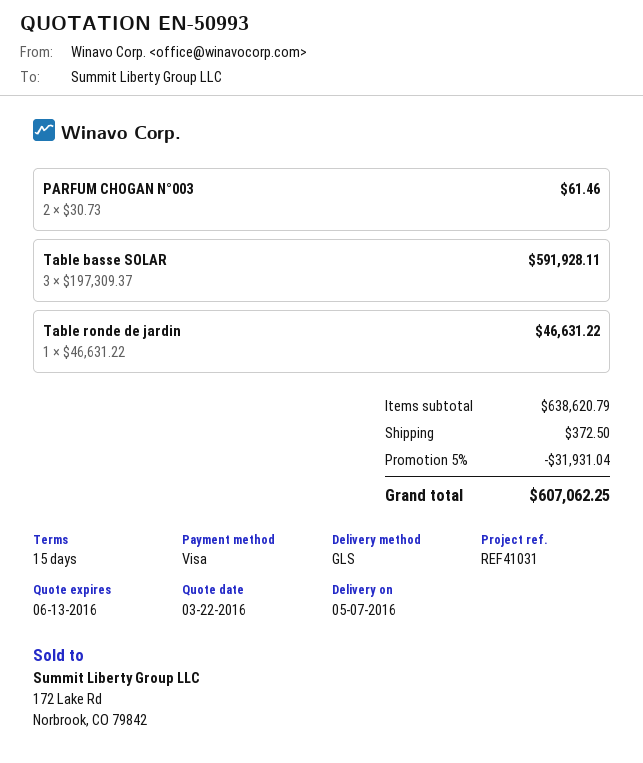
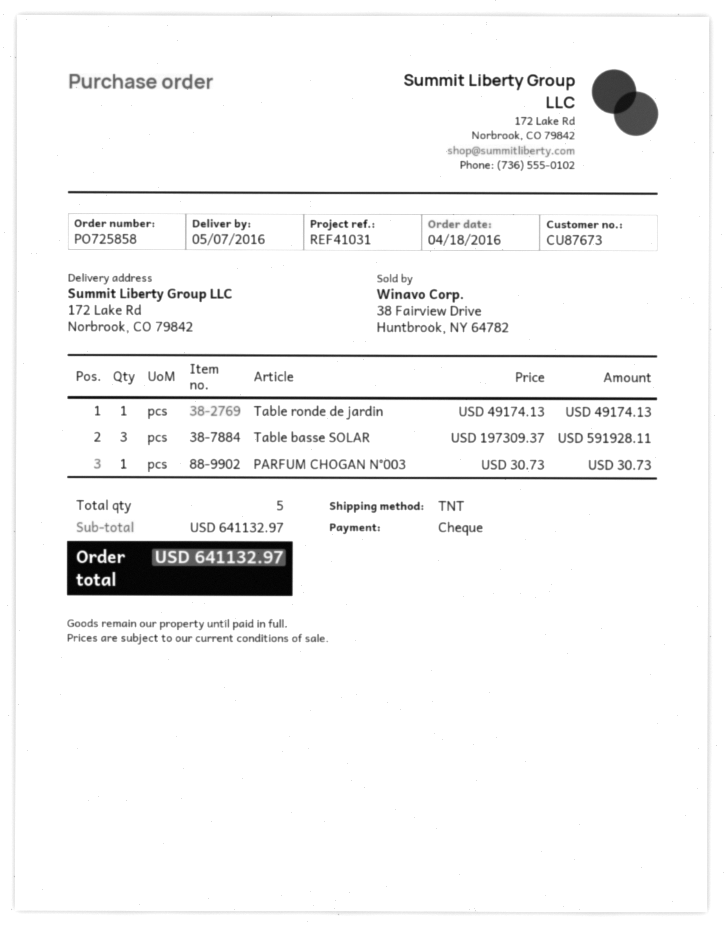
payment method: Visa -> cheque
shipping method: GLS -> TNT
PARFUM CHOGAN N°003: 2 x 30.73 = 61.46 -> 1 x 30.73 = 30.73
Table ronde de jardin: 1 x 46631.22 = 46631.22 -> 1 x 49174.13 = 49174.13
subtotal: 638620.79 -> 641132.97
discount: 5% = 31931.04 -> none
shipping: 372.50 -> none
total: 607062.25 -> 641132.97

